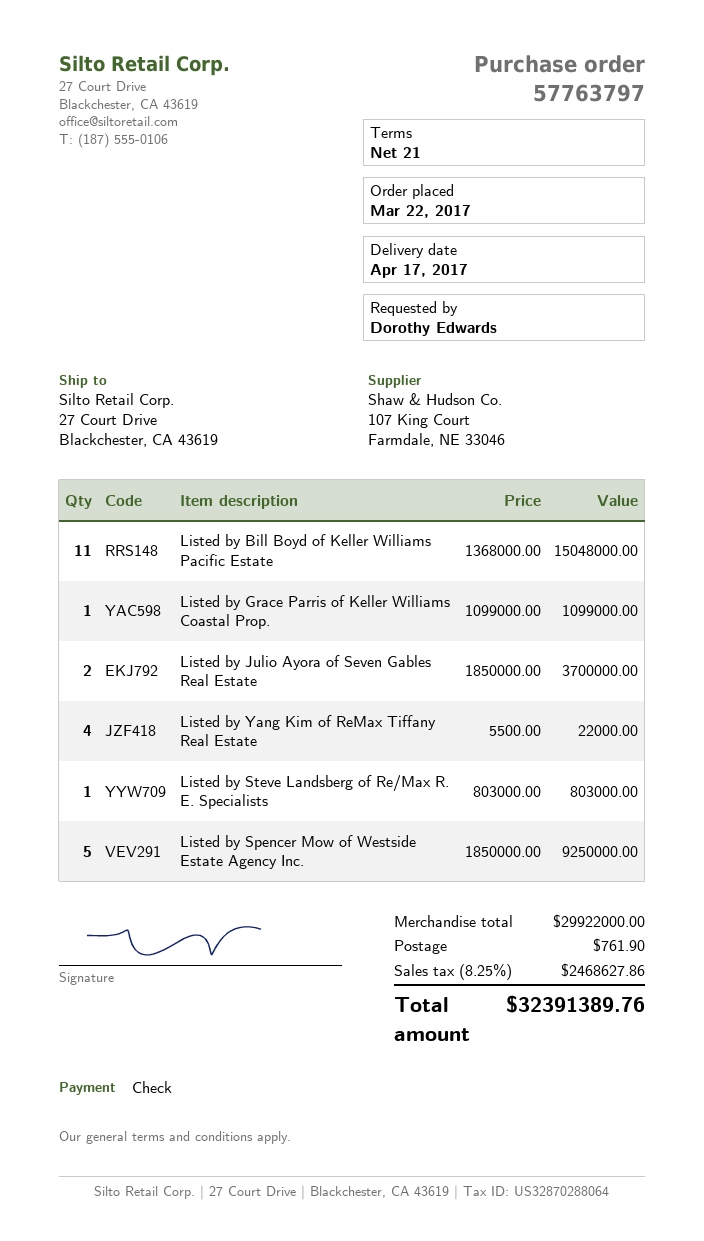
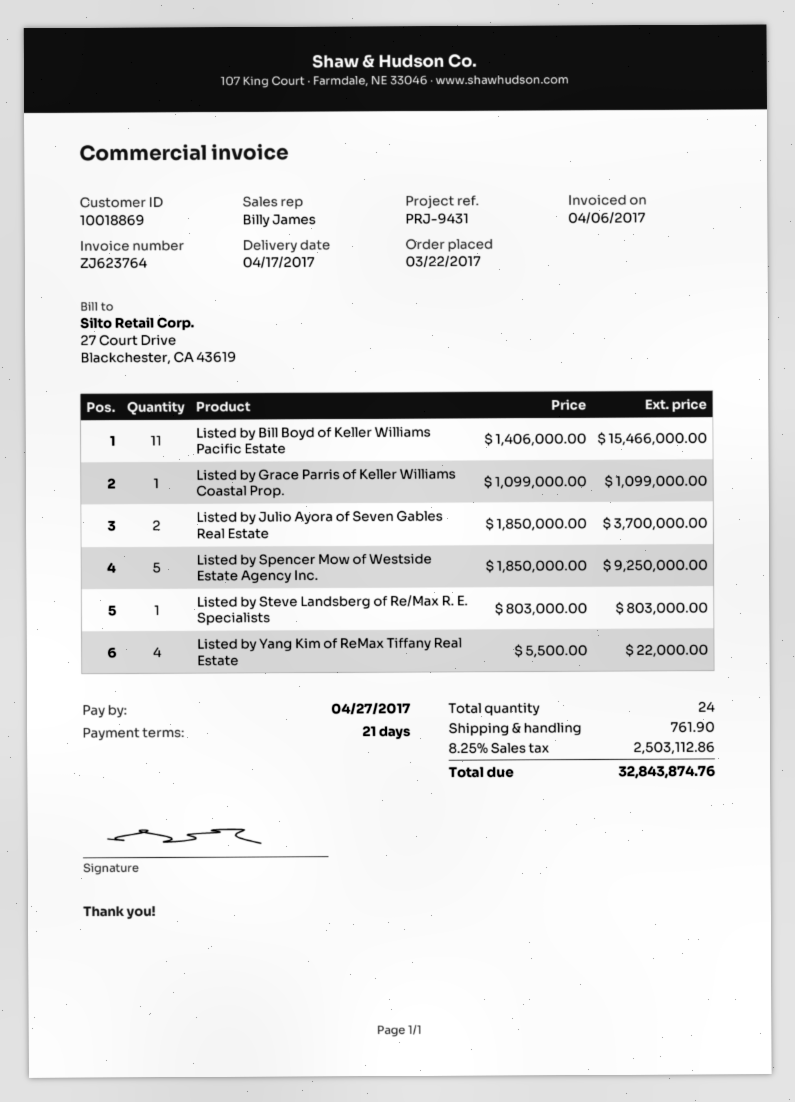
Listed by Bill Boyd of Keller Williams Pacific Estate: 11 x 1368000.00 = 15048000.00 -> 11 x 1406000.00 = 15466000.00
tax: 8.25% = 2468627.86 -> 8.25% = 2503112.86
total: 32391389.76 -> 32843874.76

